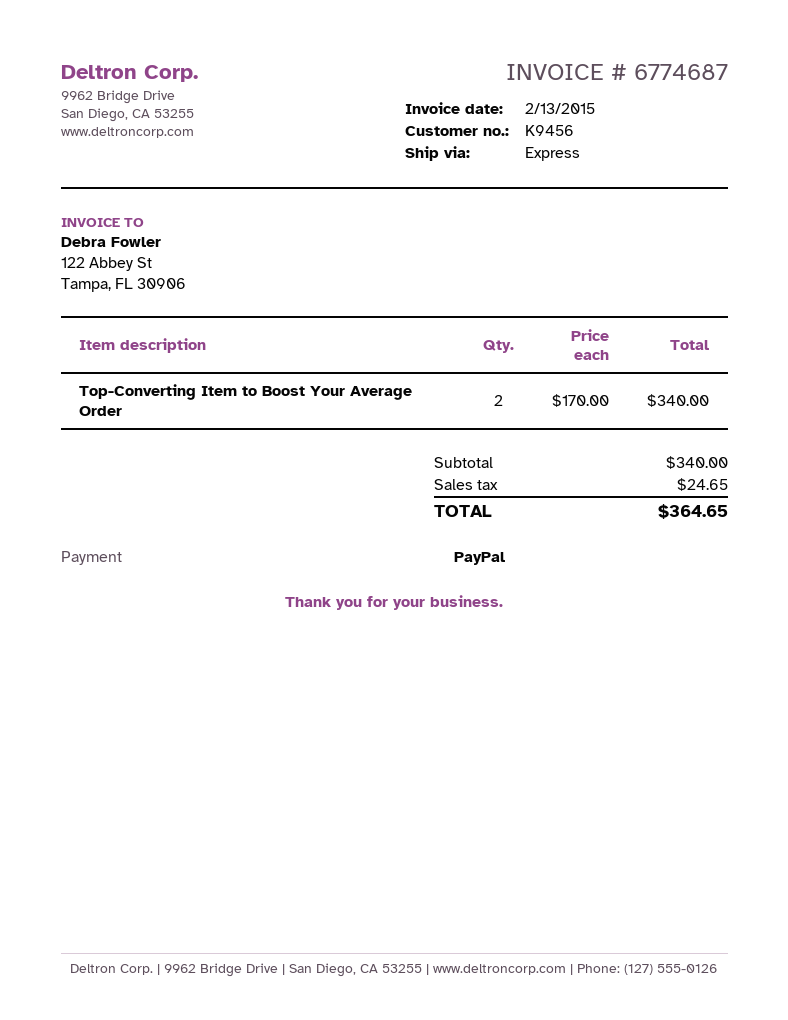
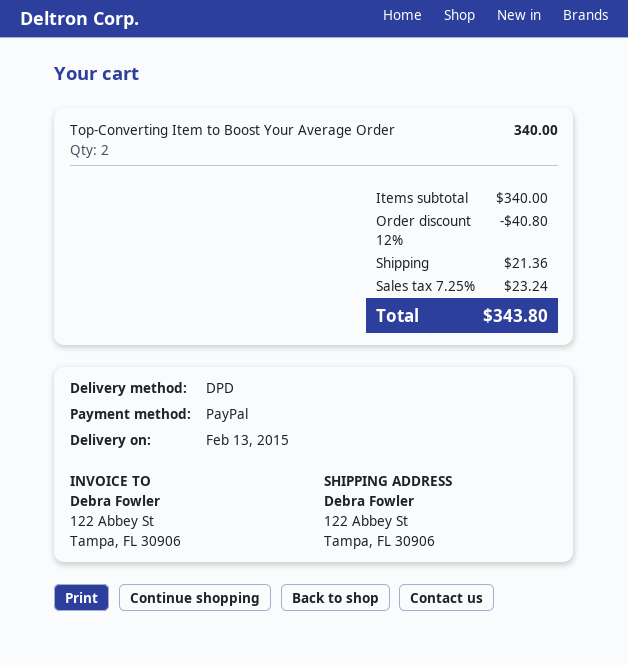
shipping method: express -> DPD
discount: none -> 12% = 40.80
shipping: none -> 21.36
tax: 24.65 -> 23.24
total: 364.65 -> 343.80

